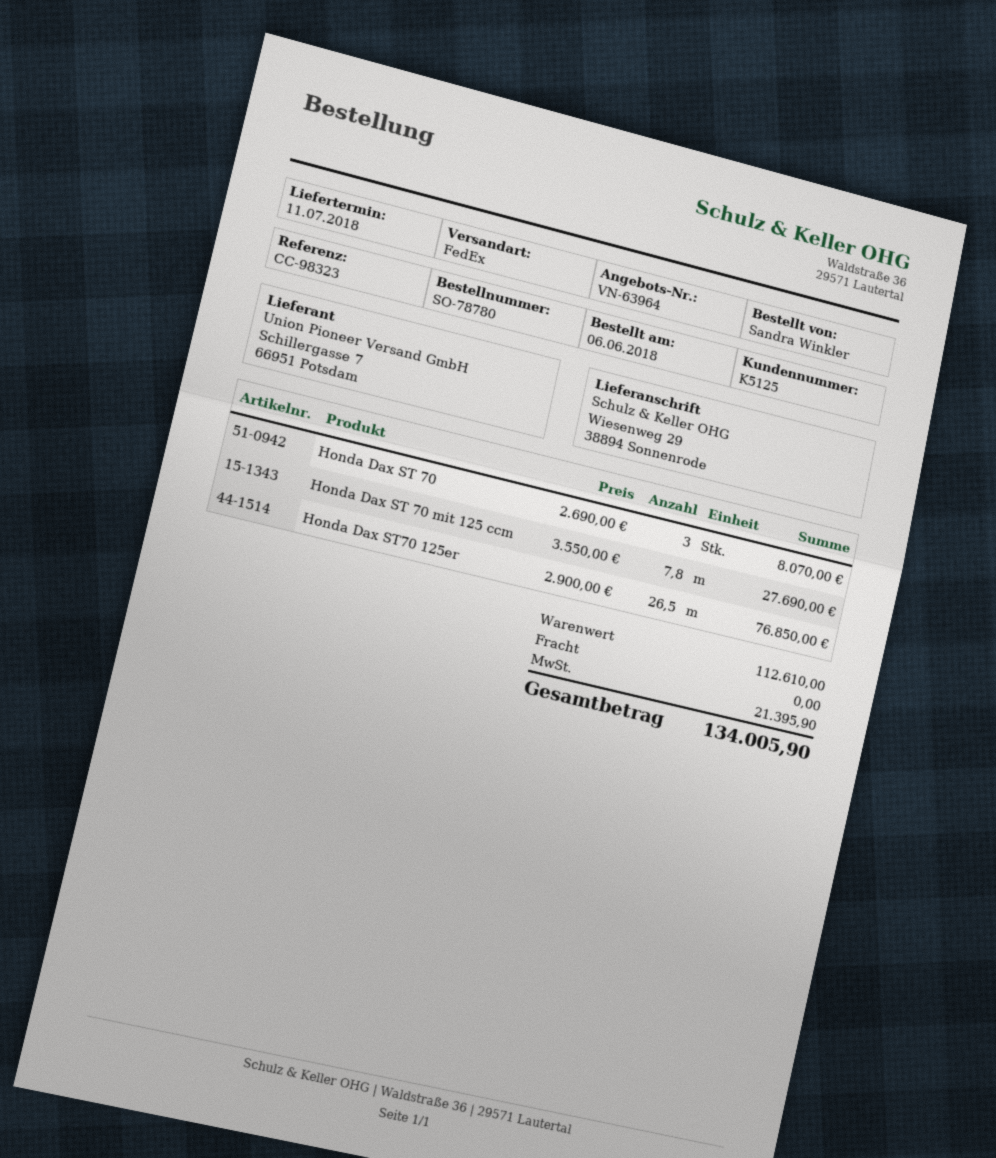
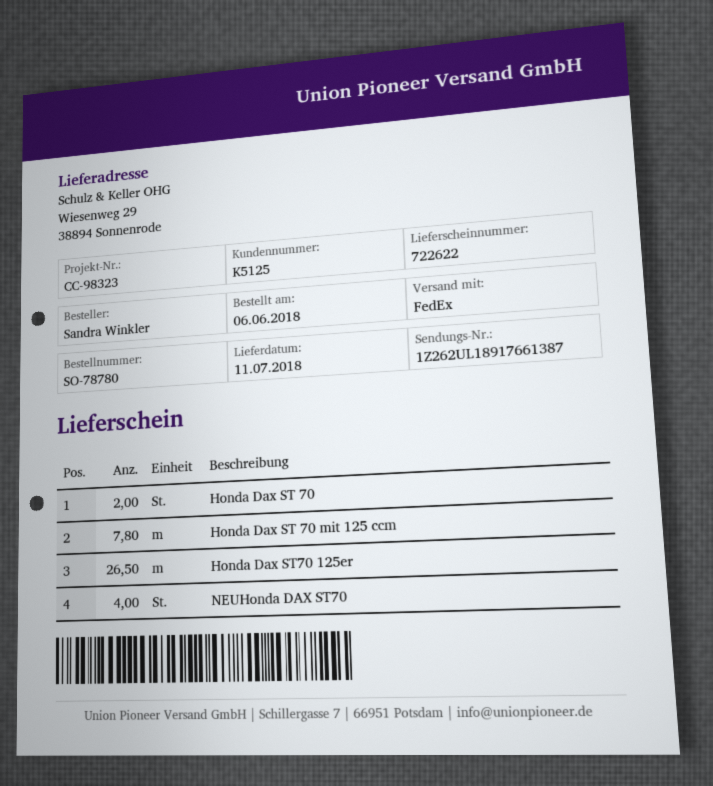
Honda Dax ST 70: 3 -> 2
NEUHonda DAX ST70: none -> 4

